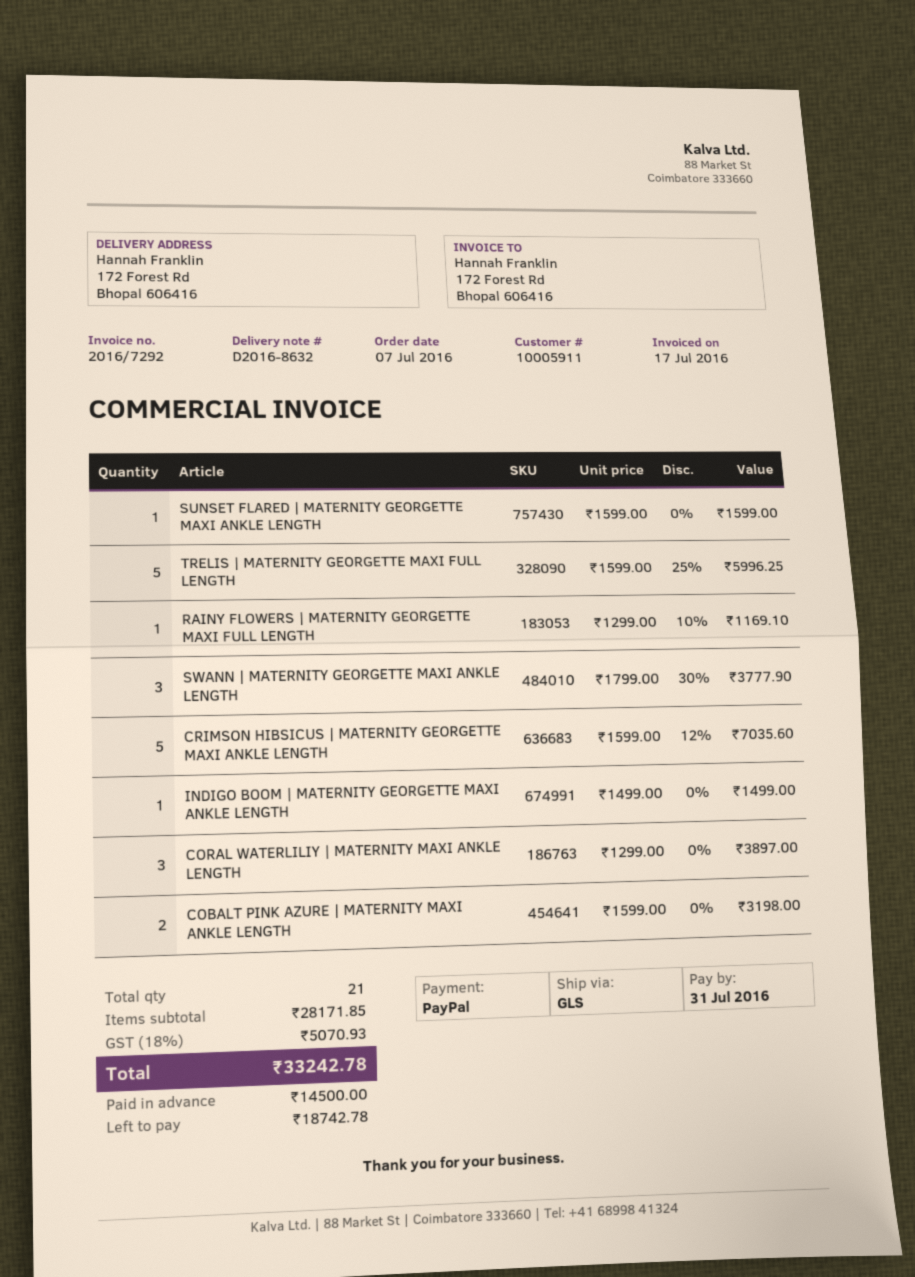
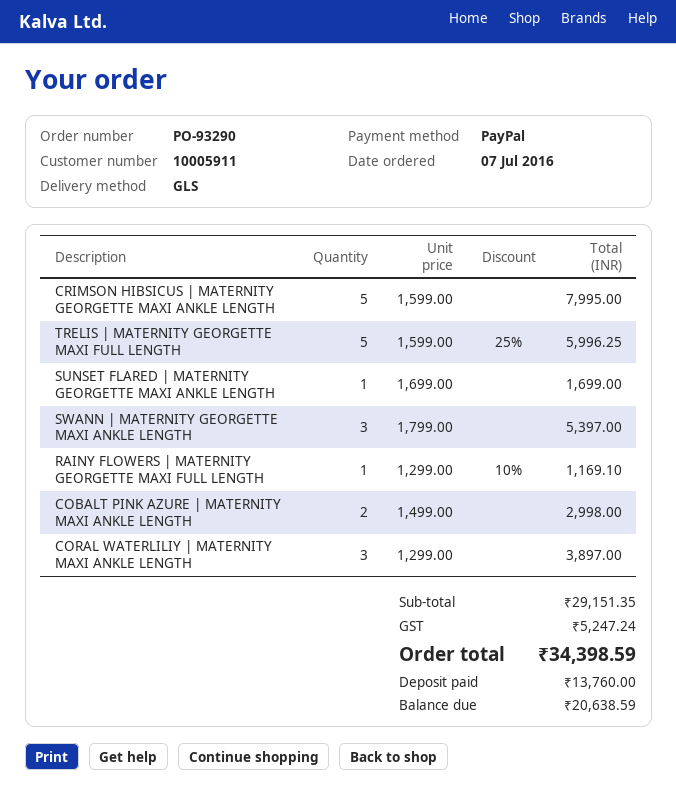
SUNSET FLARED | MATERNITY GEORGETTE MAXI ANKLE LENGTH: 1 x 1599.00 = 1599.00 -> 1 x 1699.00 = 1699.00
SWANN | MATERNITY GEORGETTE MAXI ANKLE LENGTH: 3 x 1799.00 - 30% = 3777.90 -> 3 x 1799.00 = 5397.00
CRIMSON HIBSICUS | MATERNITY GEORGETTE MAXI ANKLE LENGTH: 5 x 1599.00 - 12% = 7035.60 -> 5 x 1599.00 = 7995.00
INDIGO BOOM | MATERNITY GEORGETTE MAXI ANKLE LENGTH: 1 x 1499.00 = 1499.00 -> none
COBALT PINK AZURE | MATERNITY MAXI ANKLE LENGTH: 2 x 1599.00 = 3198.00 -> 2 x 1499.00 = 2998.00
subtotal: 28171.85 -> 29151.35
tax: 5070.93 -> 5247.24
total: 33242.78 -> 34398.59
deposit: 14500.00 -> 13760.00
balance: 18742.78 -> 20638.59

